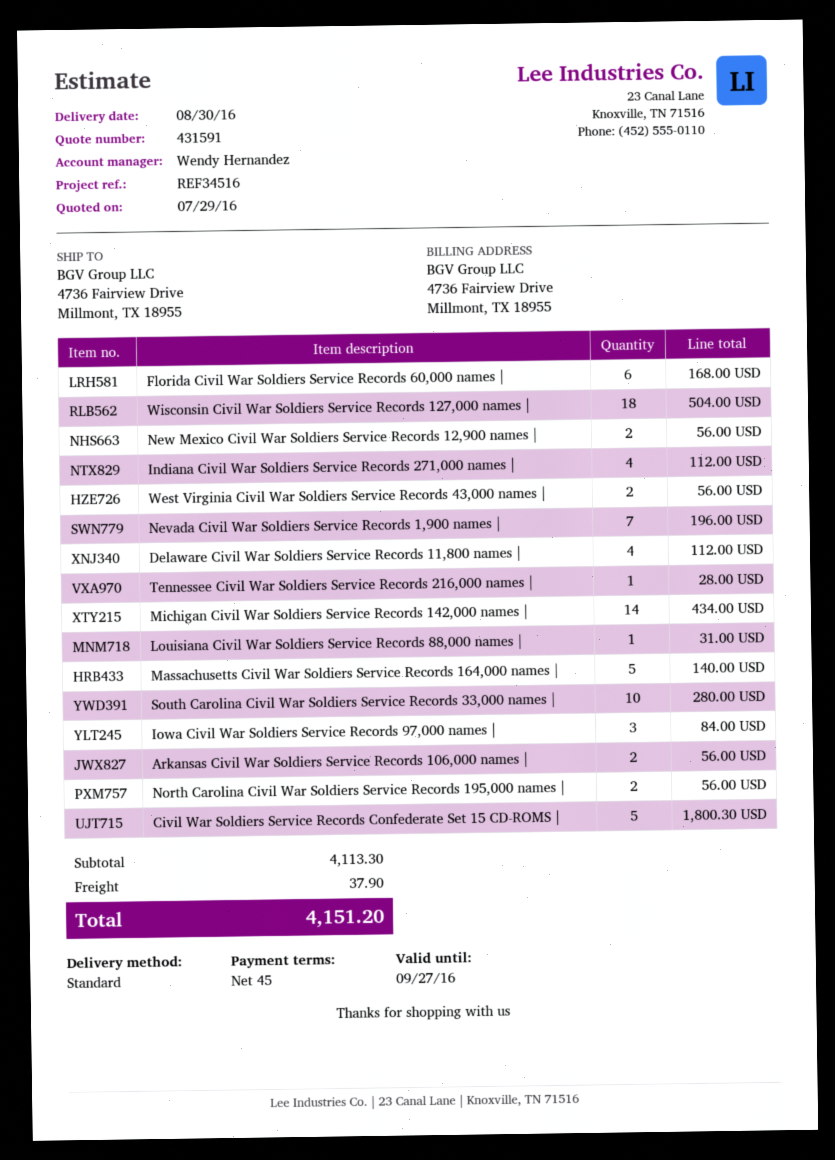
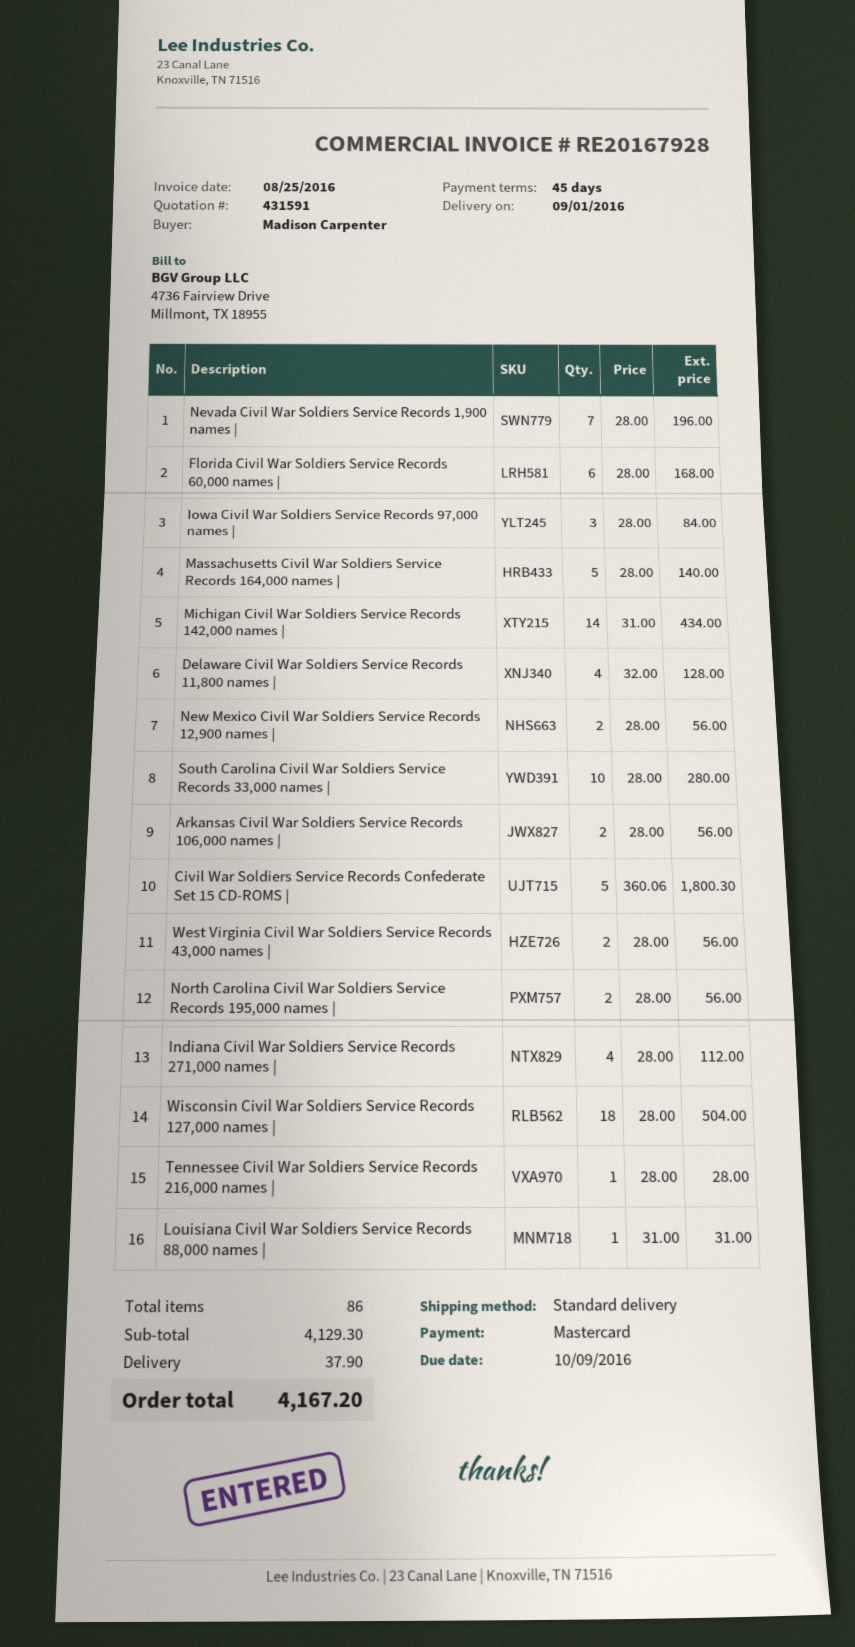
delivery date: 2016-08-30 -> 2016-09-01
Delaware Civil War Soldiers Service Records 11,800 names |: 4 for 112.00 -> 4 for 128.00
subtotal: 4113.30 -> 4129.30
total: 4151.20 -> 4167.20

